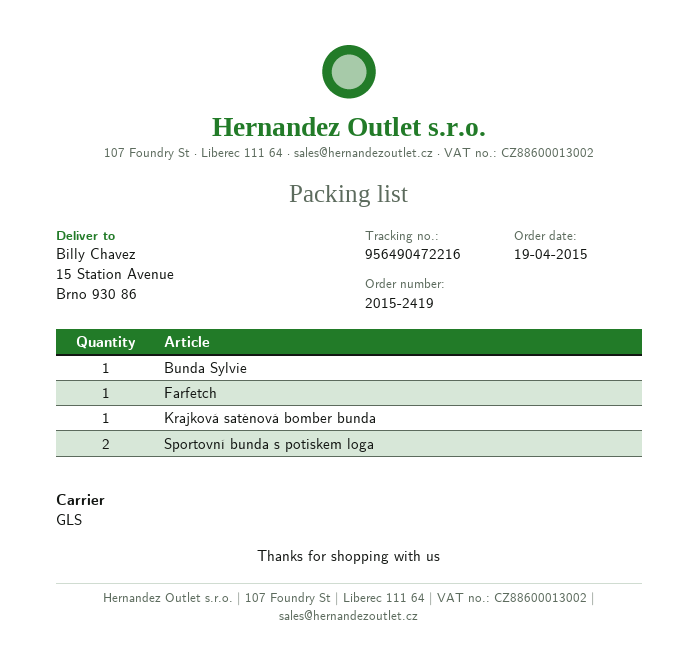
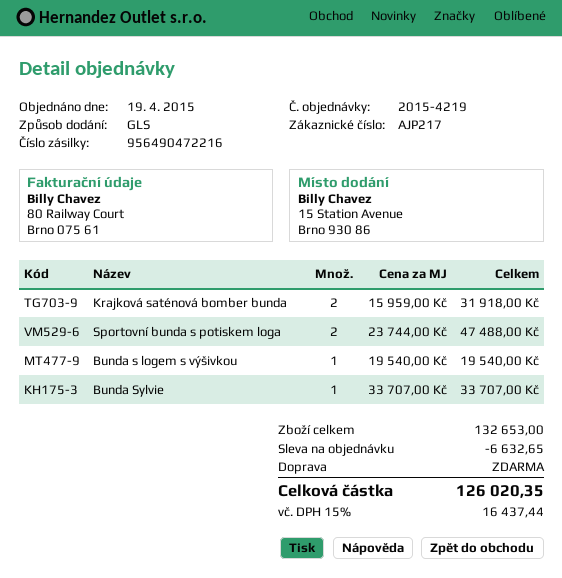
order number: 2015-2419 -> 2015-4219
Farfetch: 1 -> none
Krajková saténová bomber bunda: 1 -> 2
Bunda s logem s výšivkou: none -> 1

